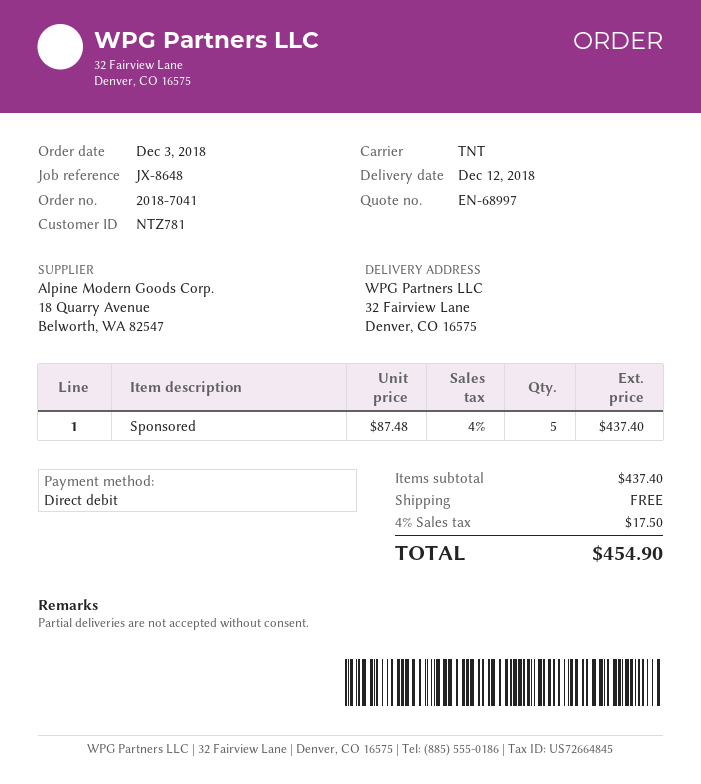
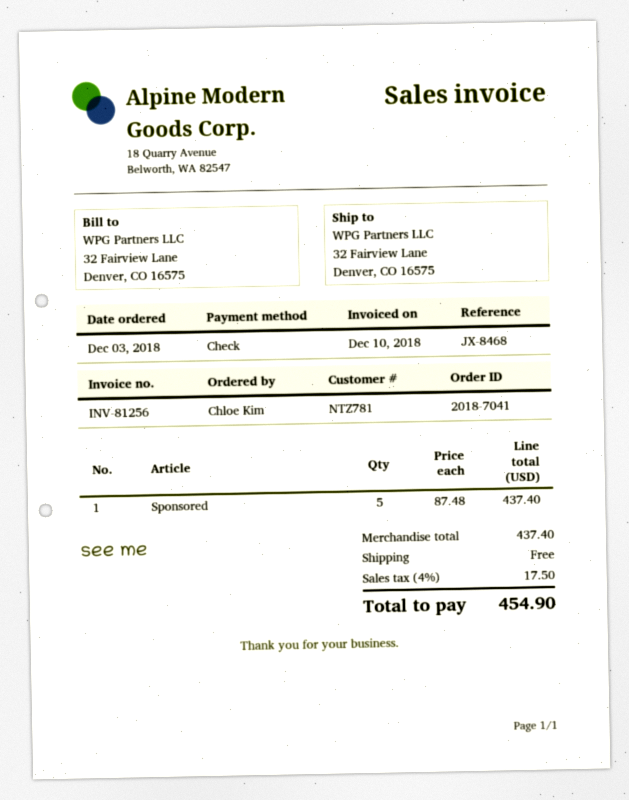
reference: JX-8648 -> JX-8468
payment method: direct debit -> cheque

